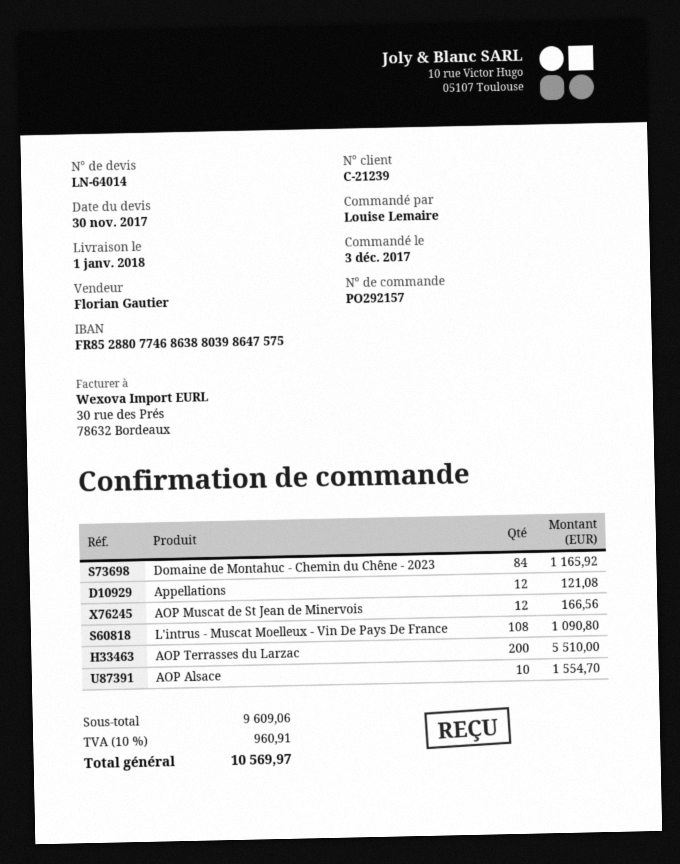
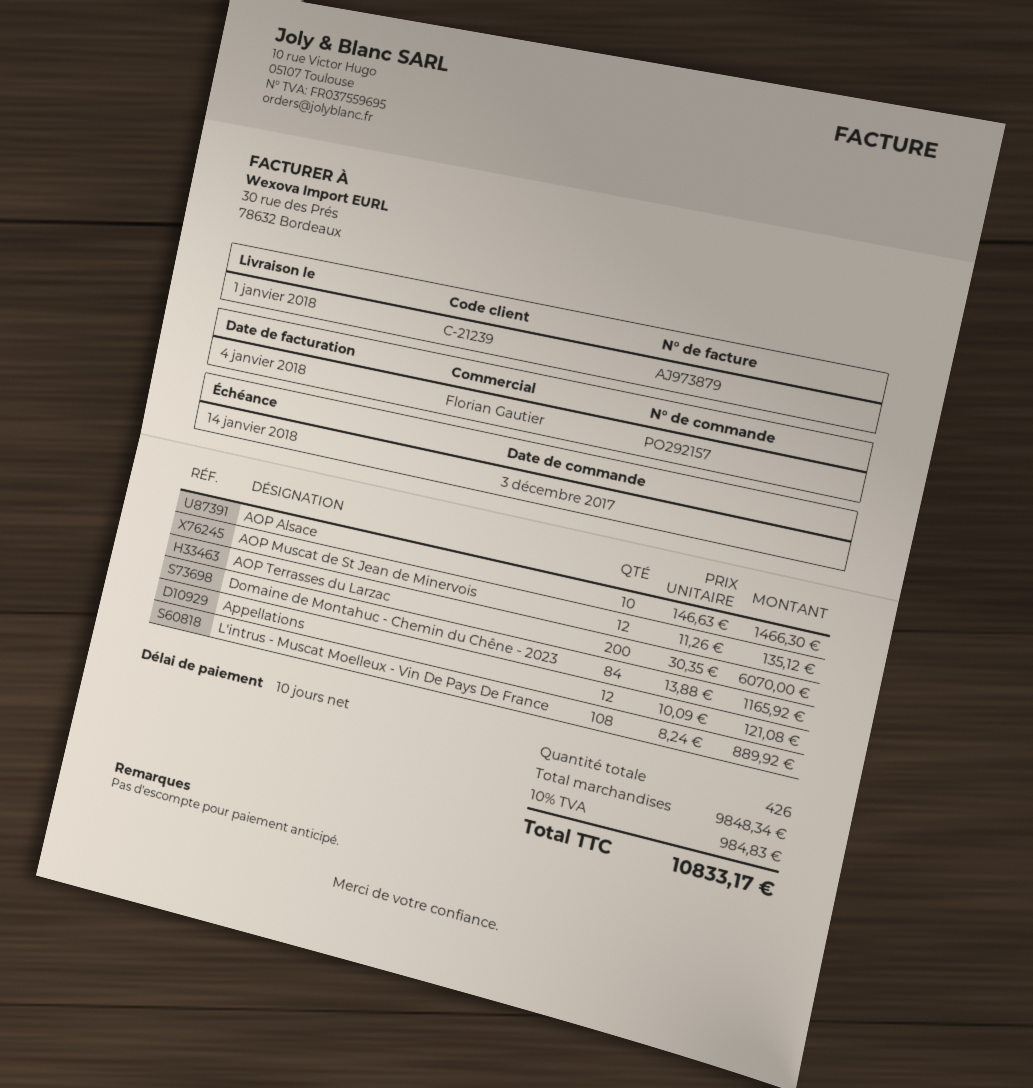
AOP Muscat de St Jean de Minervois: 12 for 166.56 -> 12 for 135.12
L'intrus - Muscat Moelleux - Vin De Pays De France: 108 for 1090.80 -> 108 for 889.92
AOP Terrasses du Larzac: 200 for 5510.00 -> 200 for 6070.00
AOP Alsace: 10 for 1554.70 -> 10 for 1466.30
subtotal: 9609.06 -> 9848.34
tax: 10% = 960.91 -> 10% = 984.83
total: 10569.97 -> 10833.17

